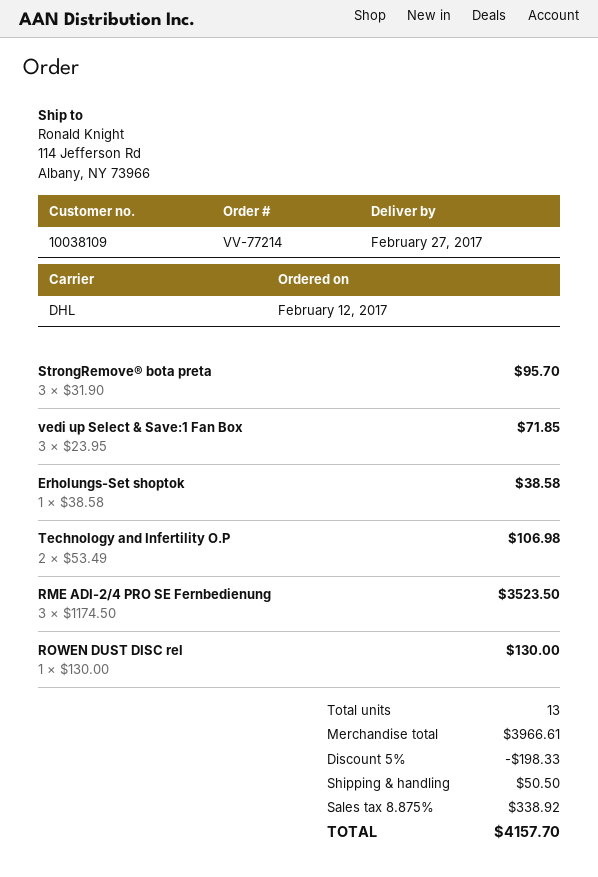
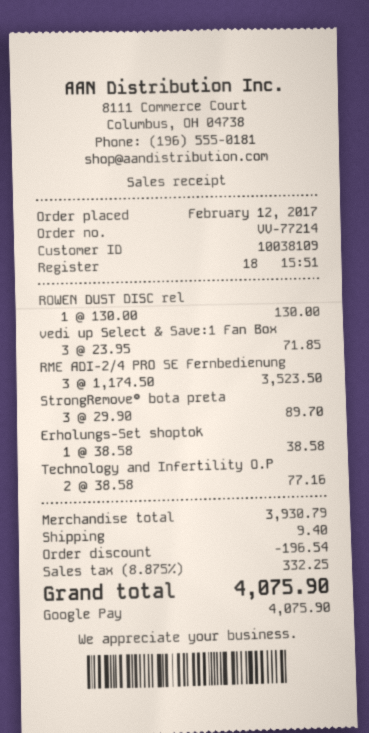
StrongRemove® bota preta: 3 x 31.90 = 95.70 -> 3 x 29.90 = 89.70
Technology and Infertility O.P: 2 x 53.49 = 106.98 -> 2 x 38.58 = 77.16
subtotal: 3966.61 -> 3930.79
discount: 198.33 -> 196.54
shipping: 50.50 -> 9.40
tax: 8.875% = 338.92 -> 8.875% = 332.25
total: 4157.70 -> 4075.90

